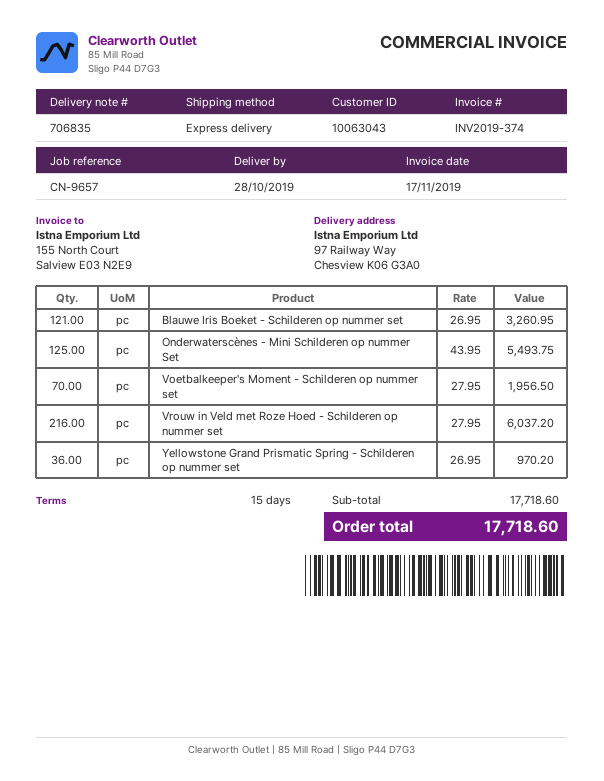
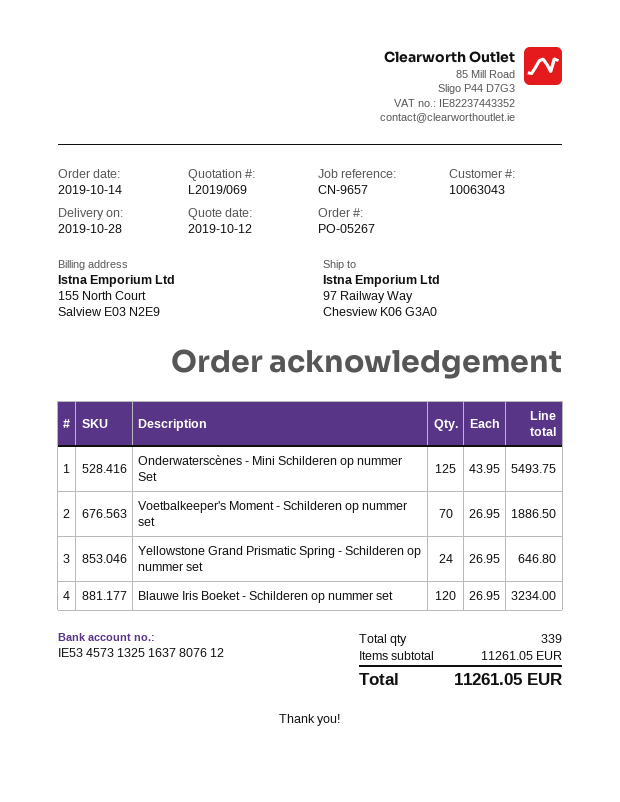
Blauwe Iris Boeket - Schilderen op nummer set: 121 x 26.95 = 3260.95 -> 120 x 26.95 = 3234.00
Voetbalkeeper's Moment - Schilderen op nummer set: 70 x 27.95 = 1956.50 -> 70 x 26.95 = 1886.50
Vrouw in Veld met Roze Hoed - Schilderen op nummer set: 216 x 27.95 = 6037.20 -> none
Yellowstone Grand Prismatic Spring - Schilderen op nummer set: 36 x 26.95 = 970.20 -> 24 x 26.95 = 646.80
subtotal: 17718.60 -> 11261.05
total: 17718.60 -> 11261.05

